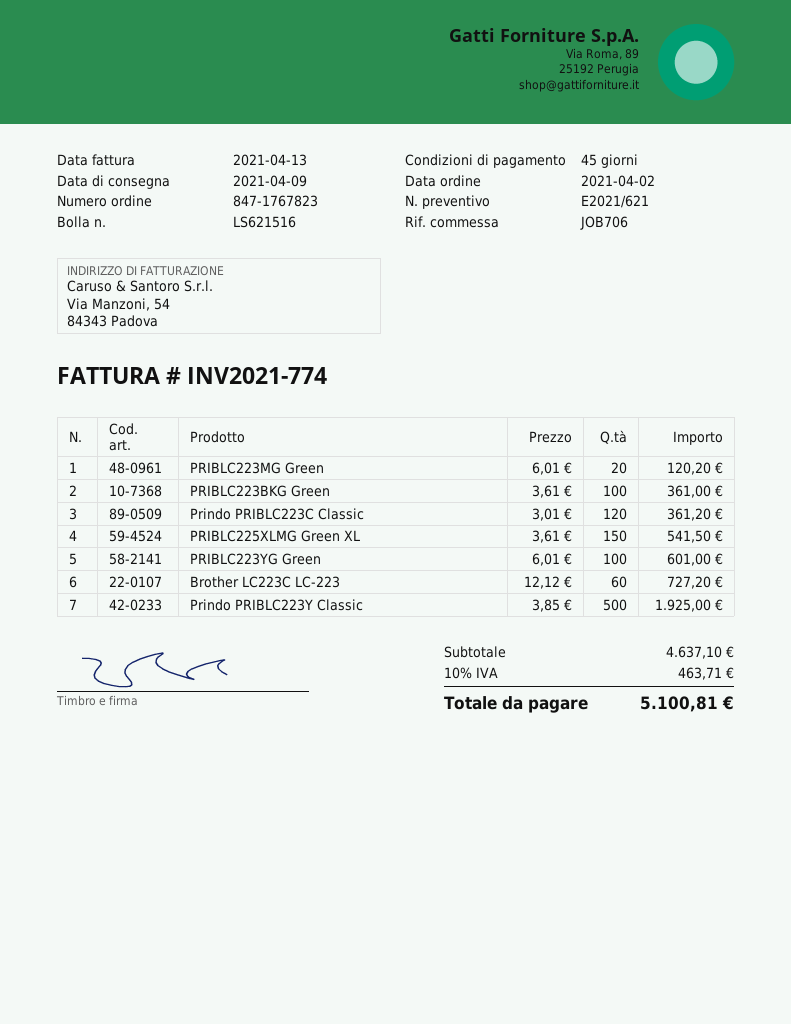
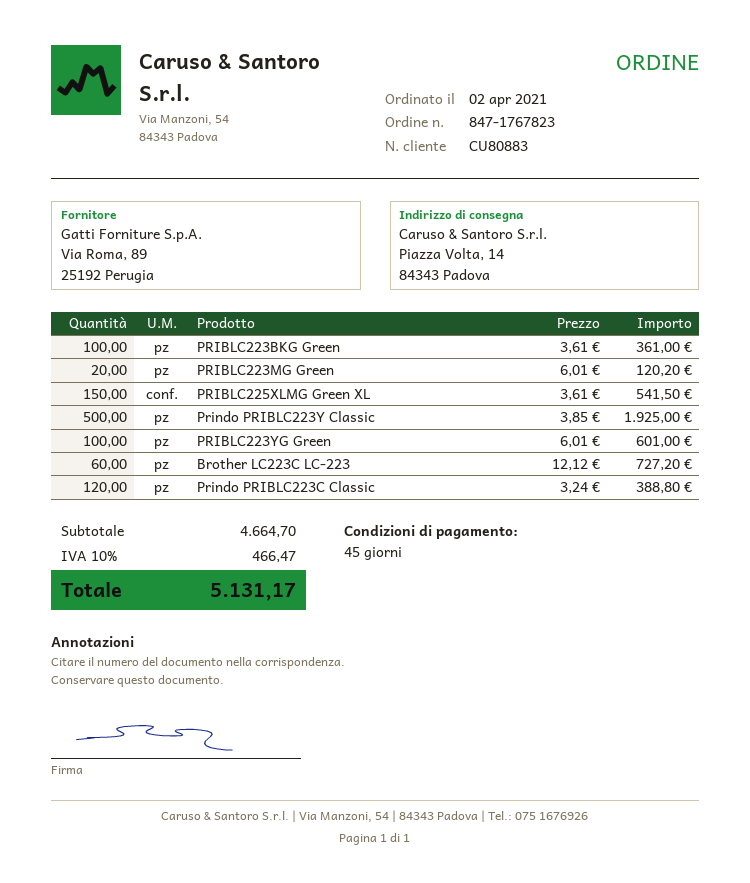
Prindo PRIBLC223C Classic: 120 x 3.01 = 361.20 -> 120 x 3.24 = 388.80
subtotal: 4637.10 -> 4664.70
tax: 10% = 463.71 -> 10% = 466.47
total: 5100.81 -> 5131.17

